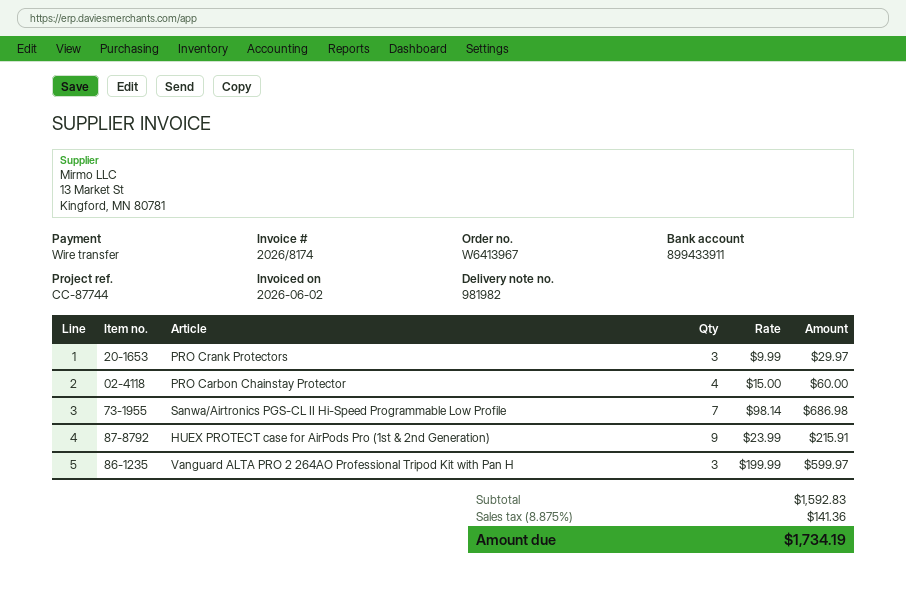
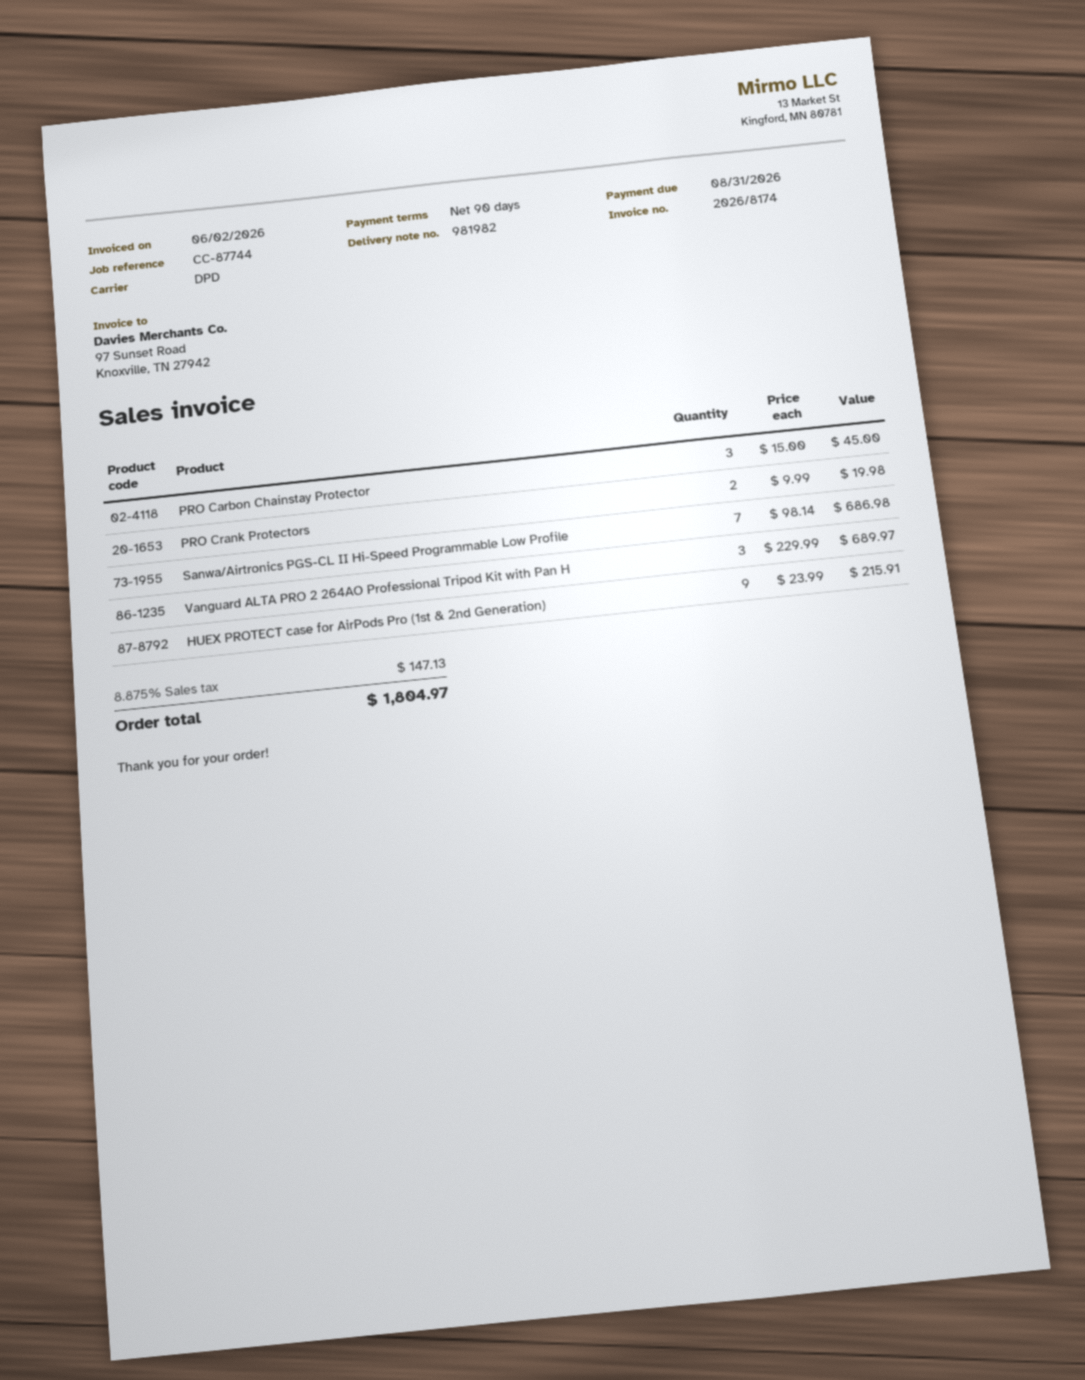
PRO Crank Protectors: 3 x 9.99 = 29.97 -> 2 x 9.99 = 19.98
PRO Carbon Chainstay Protector: 4 x 15.00 = 60.00 -> 3 x 15.00 = 45.00
Vanguard ALTA PRO 2 264AO Professional Tripod Kit with Pan H: 3 x 199.99 = 599.97 -> 3 x 229.99 = 689.97
tax: 8.875% = 141.36 -> 8.875% = 147.13
total: 1734.19 -> 1804.97

